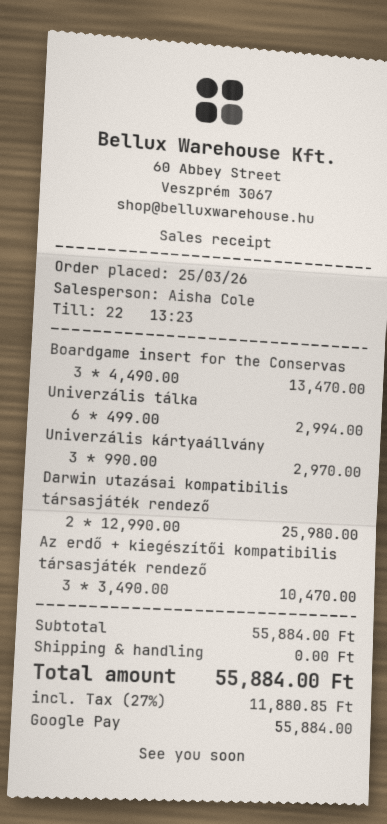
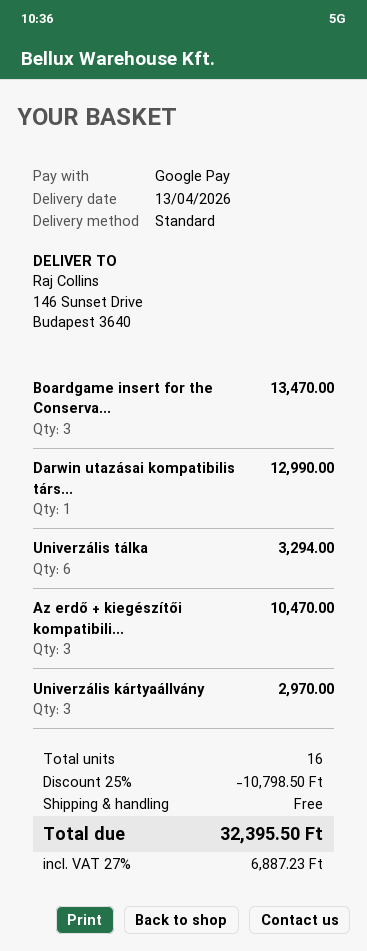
Univerzális tálka: 6 for 2994.00 -> 6 for 3294.00
Darwin utazásai kompatibilis társasjáték rendező: 2 for 25980.00 -> 1 for 12990.00
discount: none -> 25% = 10798.50
tax: 27% = 11880.85 -> 27% = 6887.23
total: 55884.00 -> 32395.50

